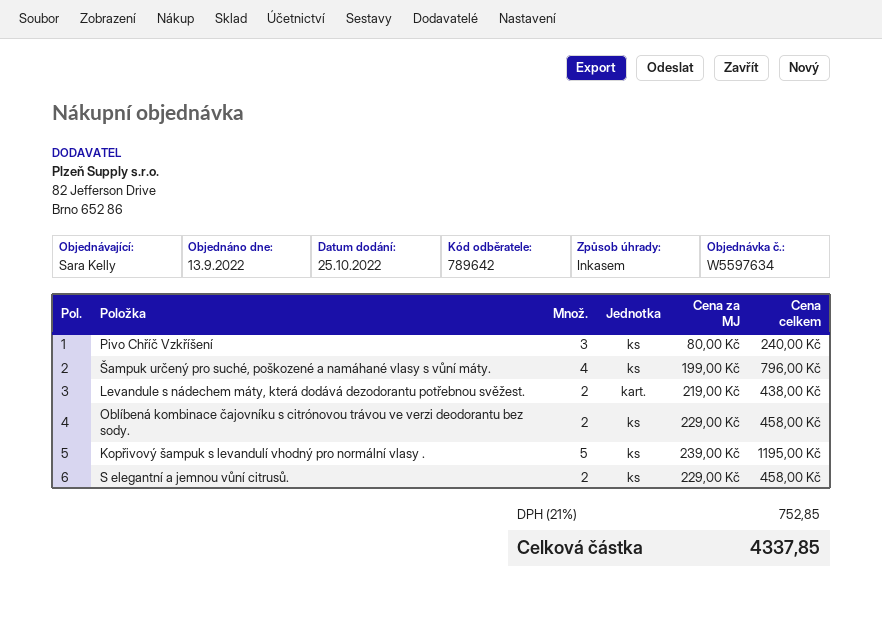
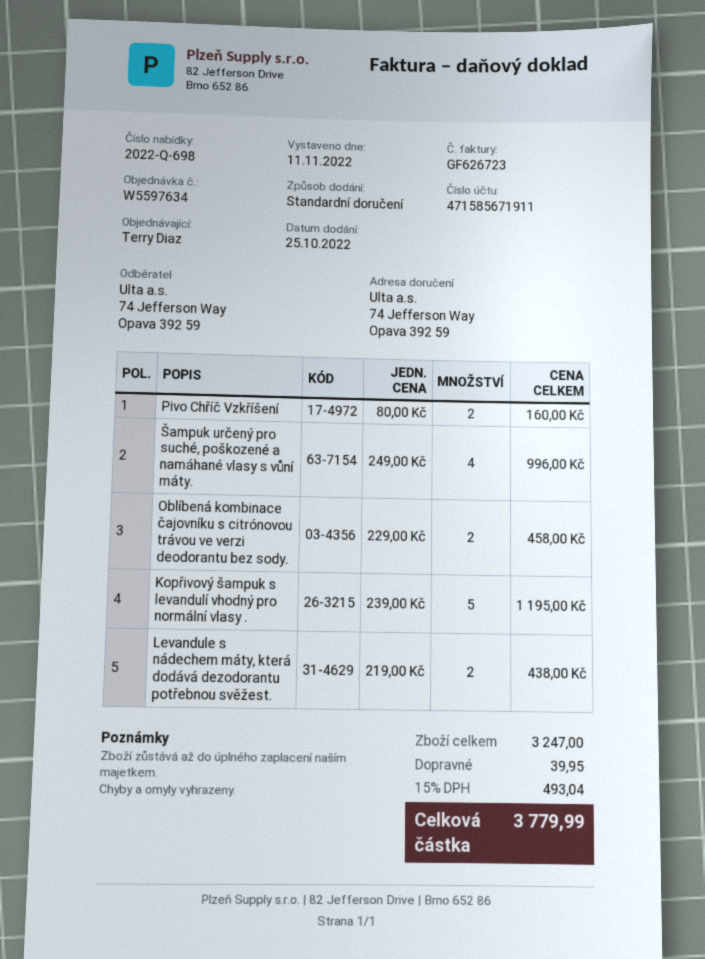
ordered by: Sara Kelly -> Terry Diaz
Pivo Chříč Vzkříšení: 3 x 80.00 = 240.00 -> 2 x 80.00 = 160.00
Šampuk určený pro suché, poškozené a namáhané vlasy s vůní máty.: 4 x 199.00 = 796.00 -> 4 x 249.00 = 996.00
S elegantní a jemnou vůní citrusů.: 2 x 229.00 = 458.00 -> none
shipping: none -> 39.95
tax: 21% = 752.85 -> 15% = 493.04
total: 4337.85 -> 3779.99

